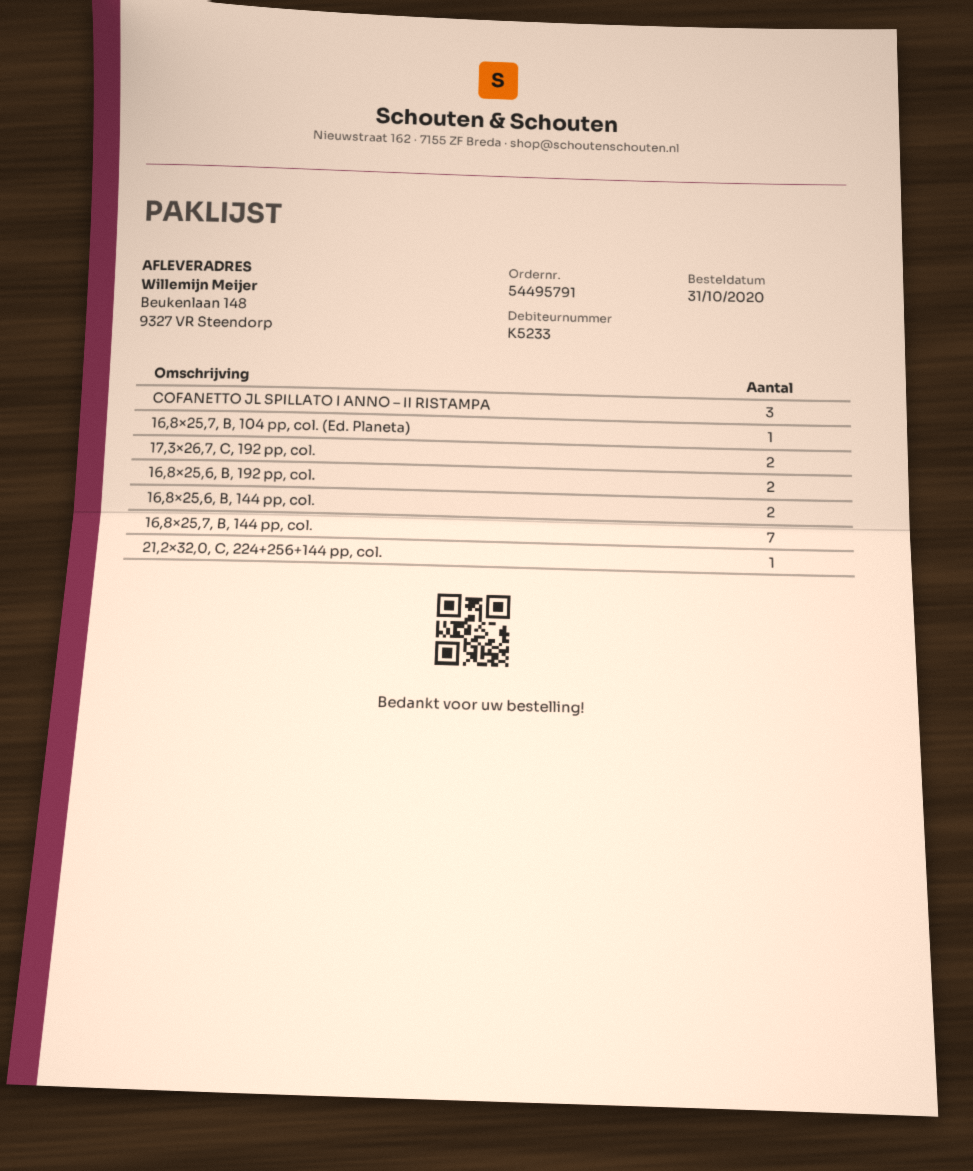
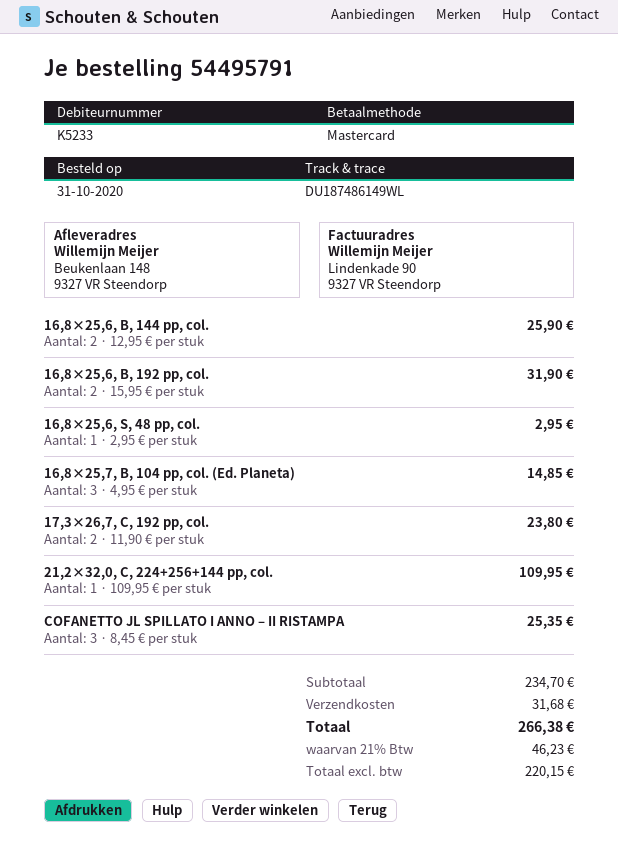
16,8×25,7, B, 104 pp, col. (Ed. Planeta): 1 -> 3
16,8×25,7, B, 144 pp, col.: 7 -> none
16,8×25,6, S, 48 pp, col.: none -> 1

